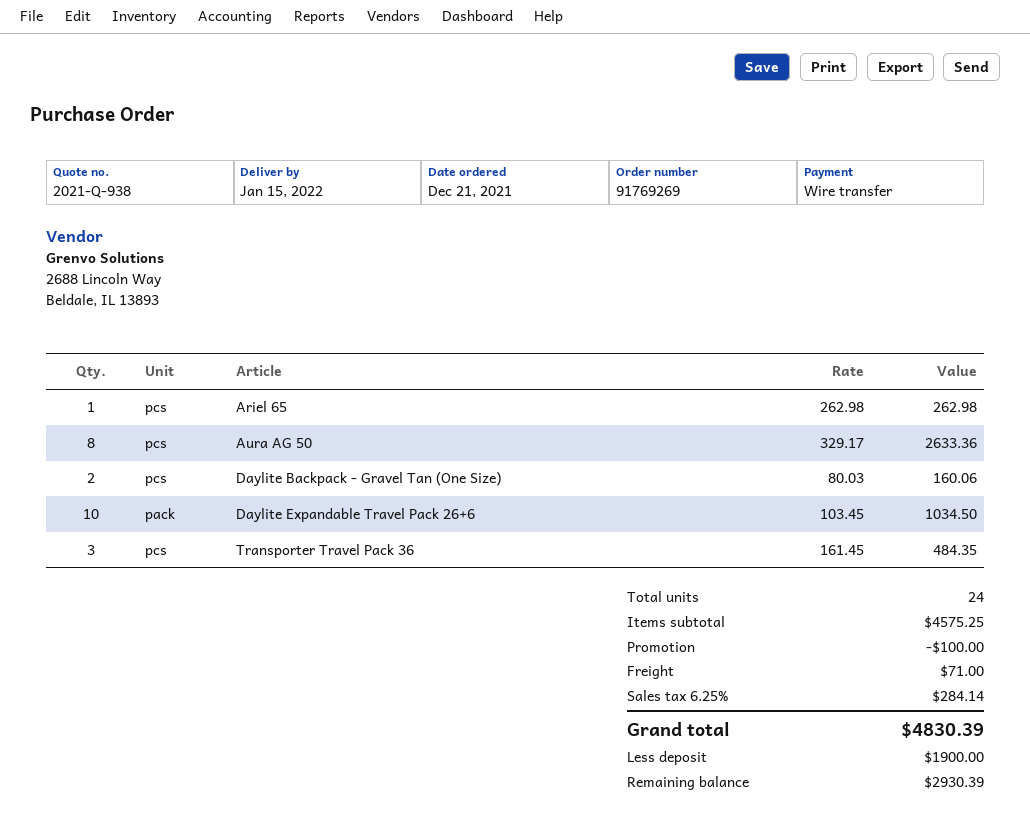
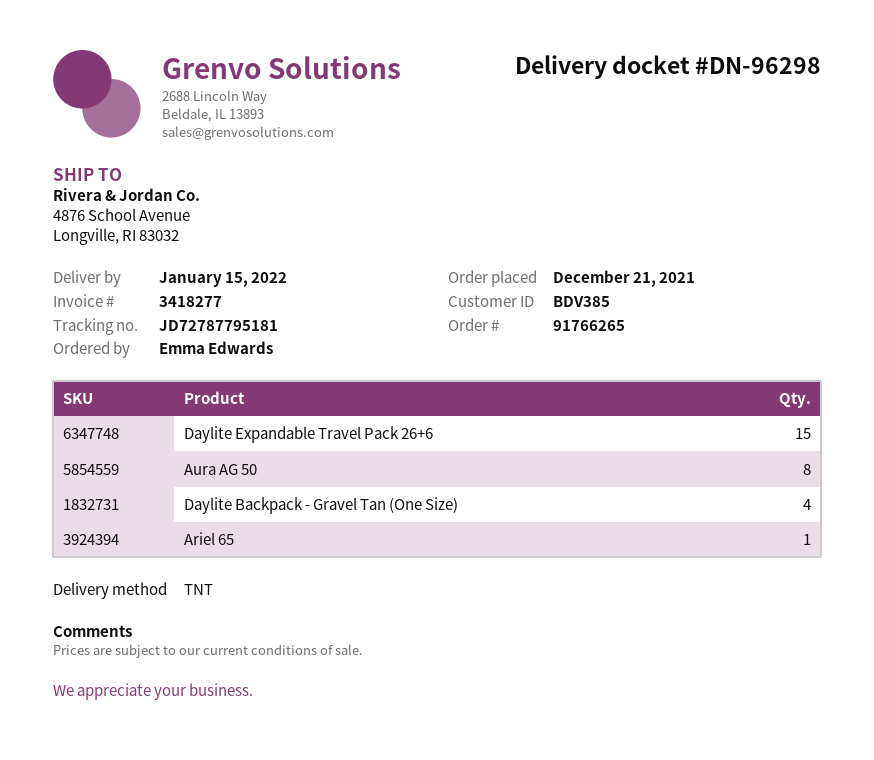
order number: 91769269 -> 91766265
Daylite Backpack - Gravel Tan (One Size): 2 -> 4
Daylite Expandable Travel Pack 26+6: 10 -> 15
Transporter Travel Pack 36: 3 -> none

